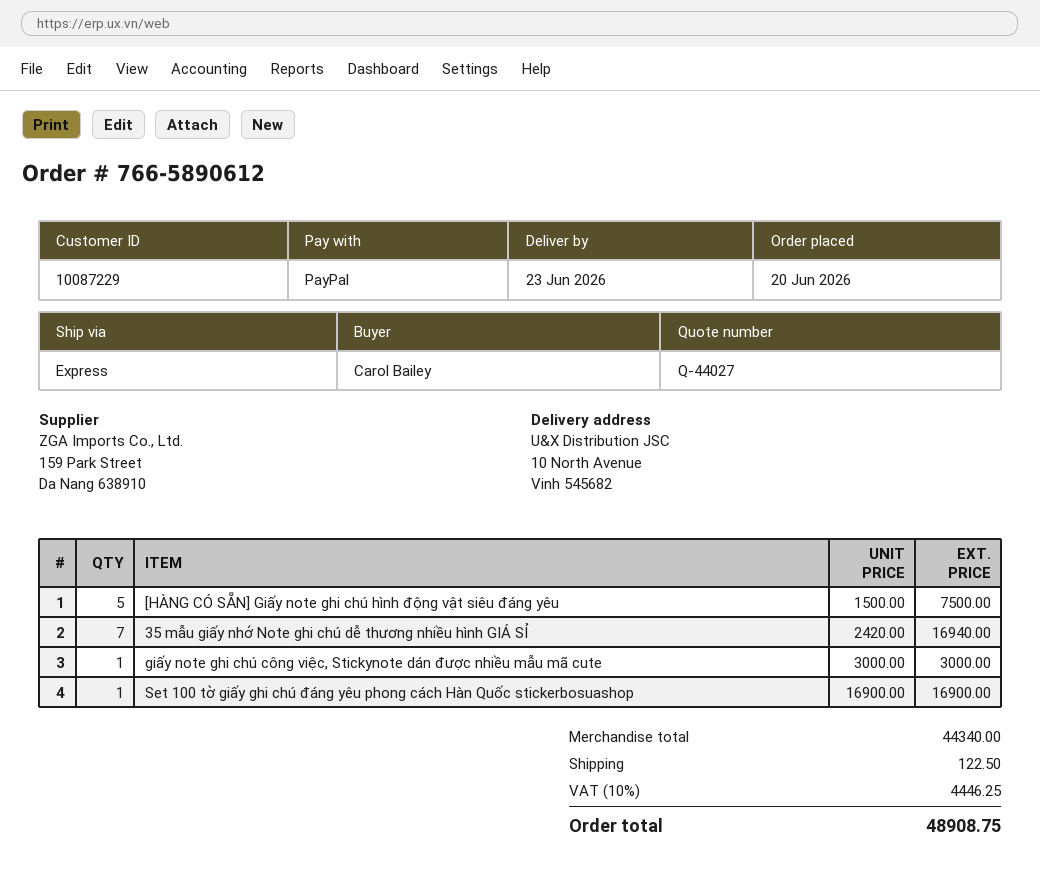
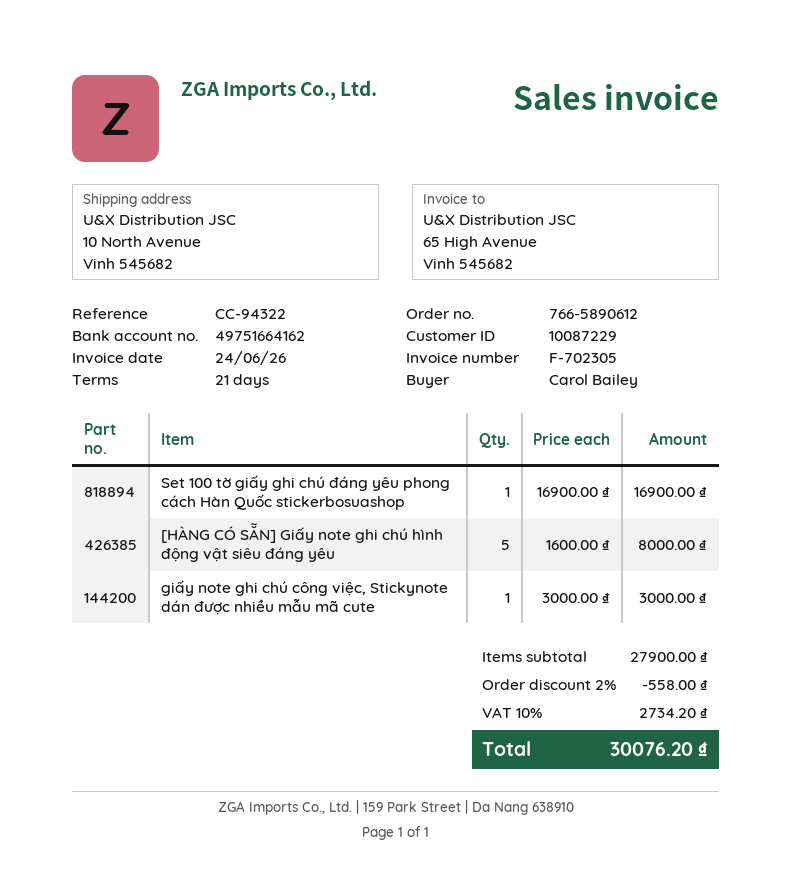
[HÀNG CÓ SẴN] Giấy note ghi chú hình động vật siêu đáng yêu: 5 x 1500.00 = 7500.00 -> 5 x 1600.00 = 8000.00
35 mẫu giấy nhớ Note ghi chú dễ thương nhiều hình GIÁ SỈ: 7 x 2420.00 = 16940.00 -> none
subtotal: 44340.00 -> 27900.00
discount: none -> 2% = 558.00
shipping: 122.50 -> none
tax: 10% = 4446.25 -> 10% = 2734.20
total: 48908.75 -> 30076.20

